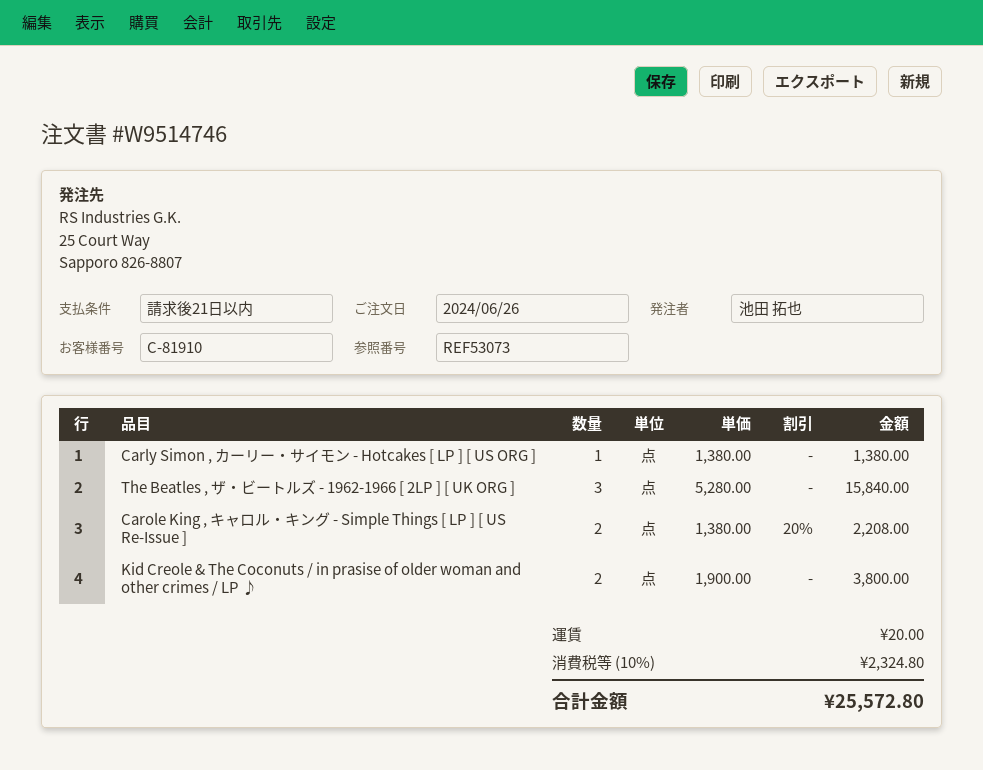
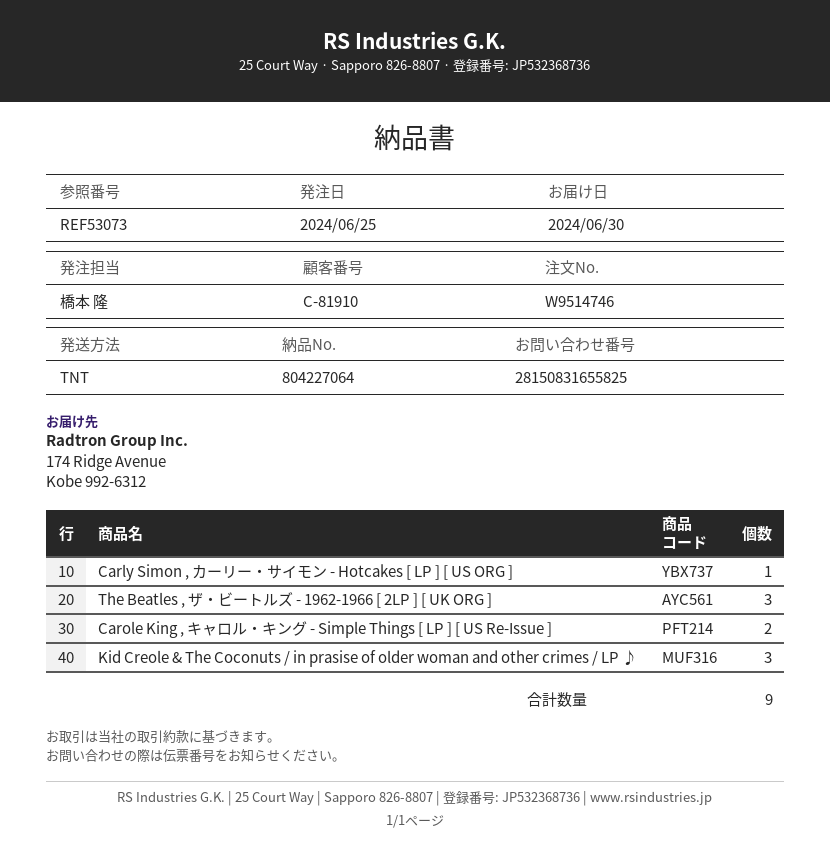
order date: 2024-06-26 -> 2024-06-25
ordered by: 池田 拓也 -> 橋本 隆
Kid Creole & The Coconuts / in prasise of older woman and other crimes / LP ♪: 2 -> 3

